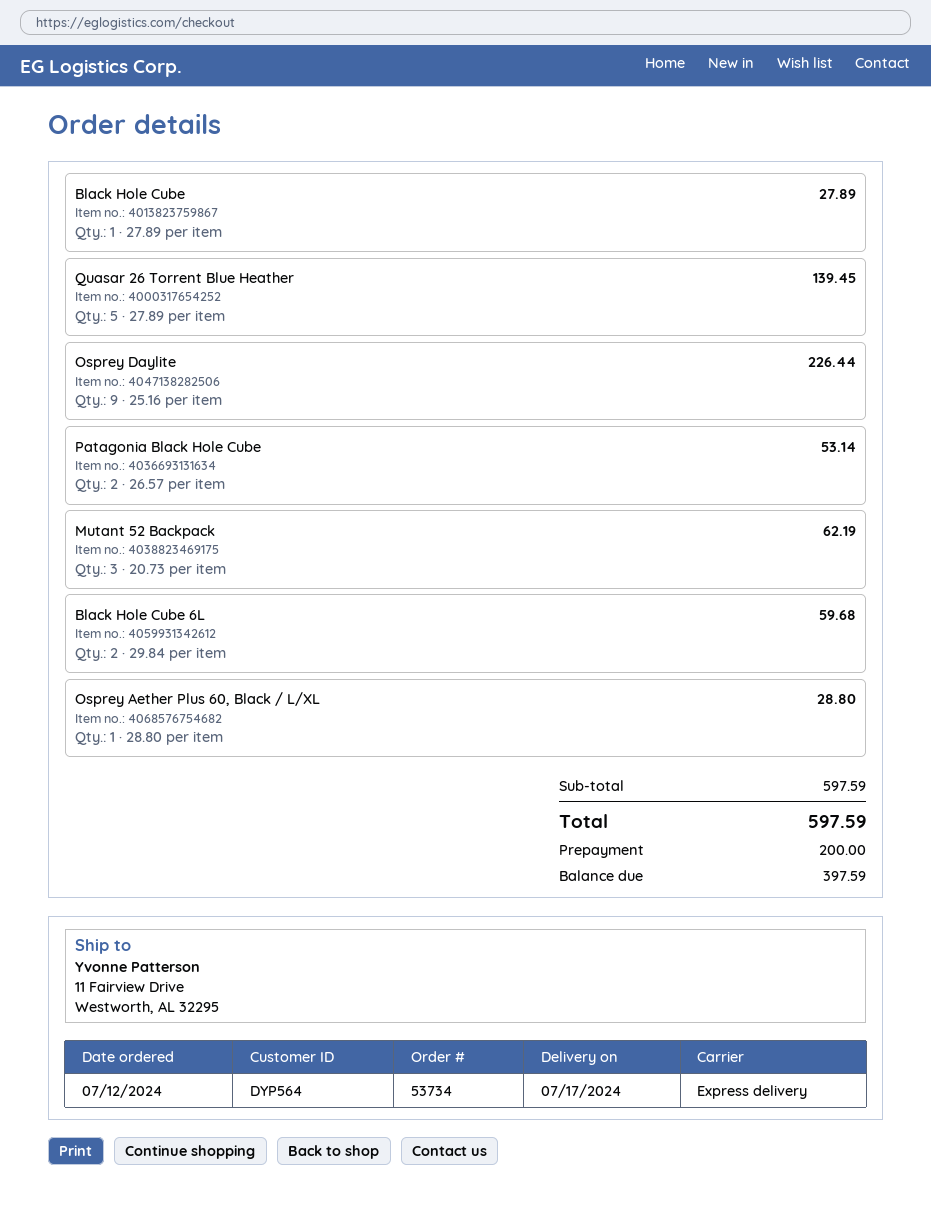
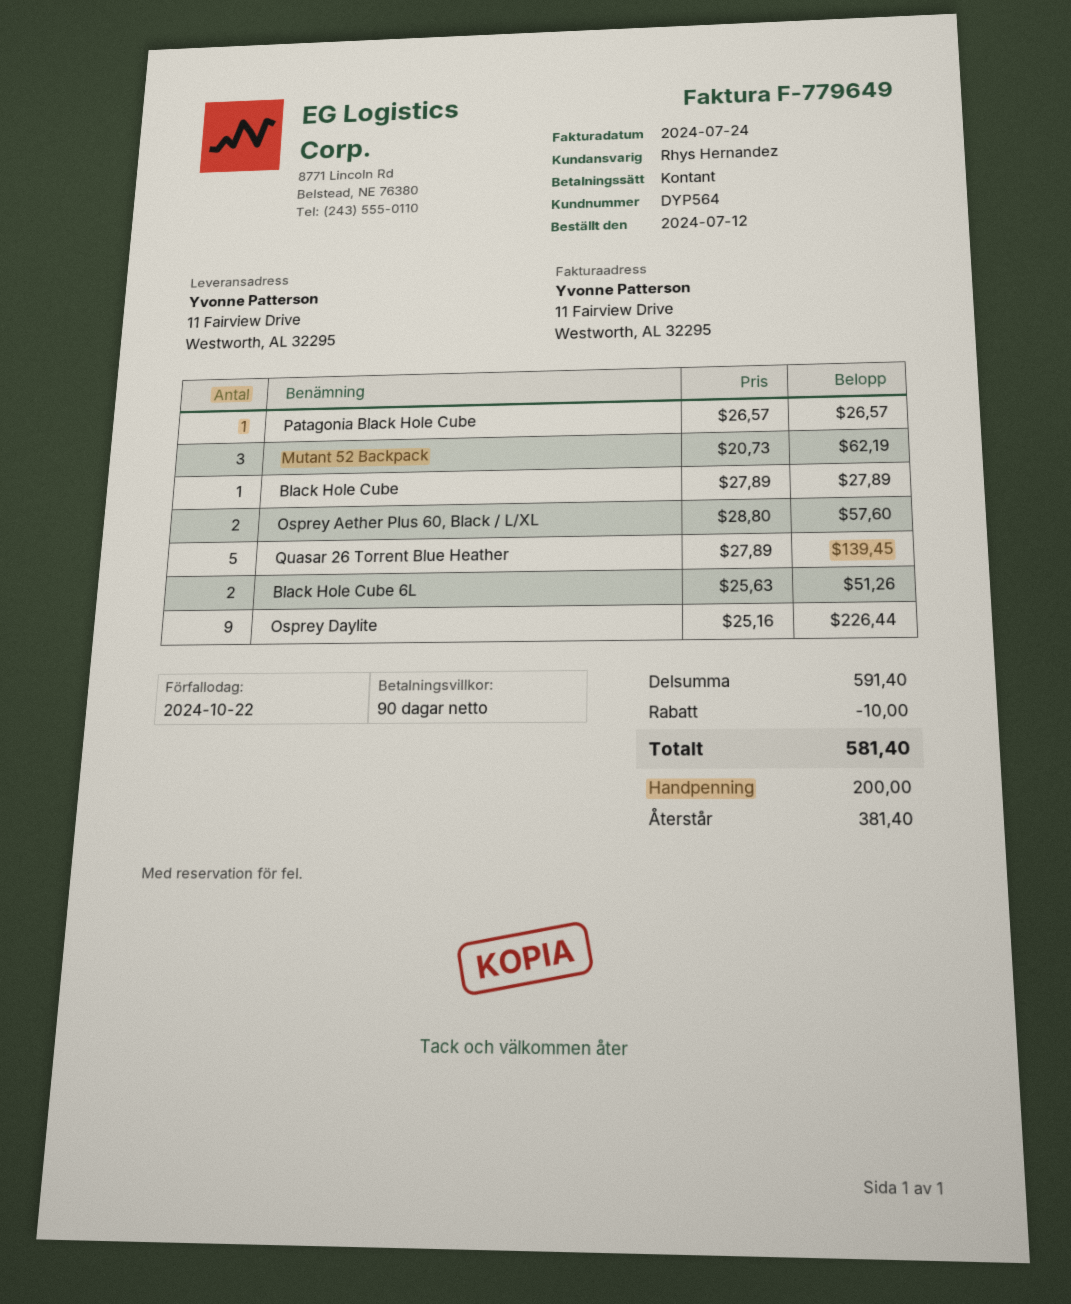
Patagonia Black Hole Cube: 2 x 26.57 = 53.14 -> 1 x 26.57 = 26.57
Black Hole Cube 6L: 2 x 29.84 = 59.68 -> 2 x 25.63 = 51.26
Osprey Aether Plus 60, Black / L/XL: 1 x 28.80 = 28.80 -> 2 x 28.80 = 57.60
subtotal: 597.59 -> 591.40
discount: none -> 10.00
total: 597.59 -> 581.40
balance: 397.59 -> 381.40

